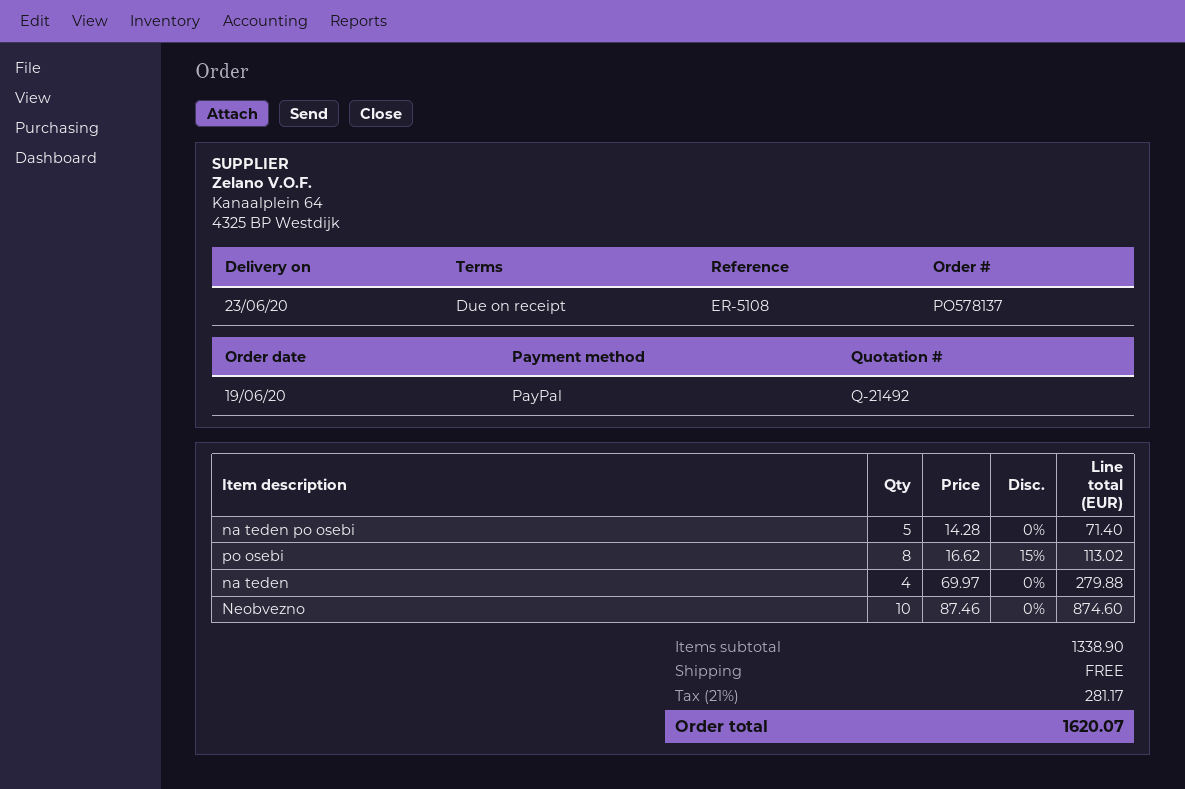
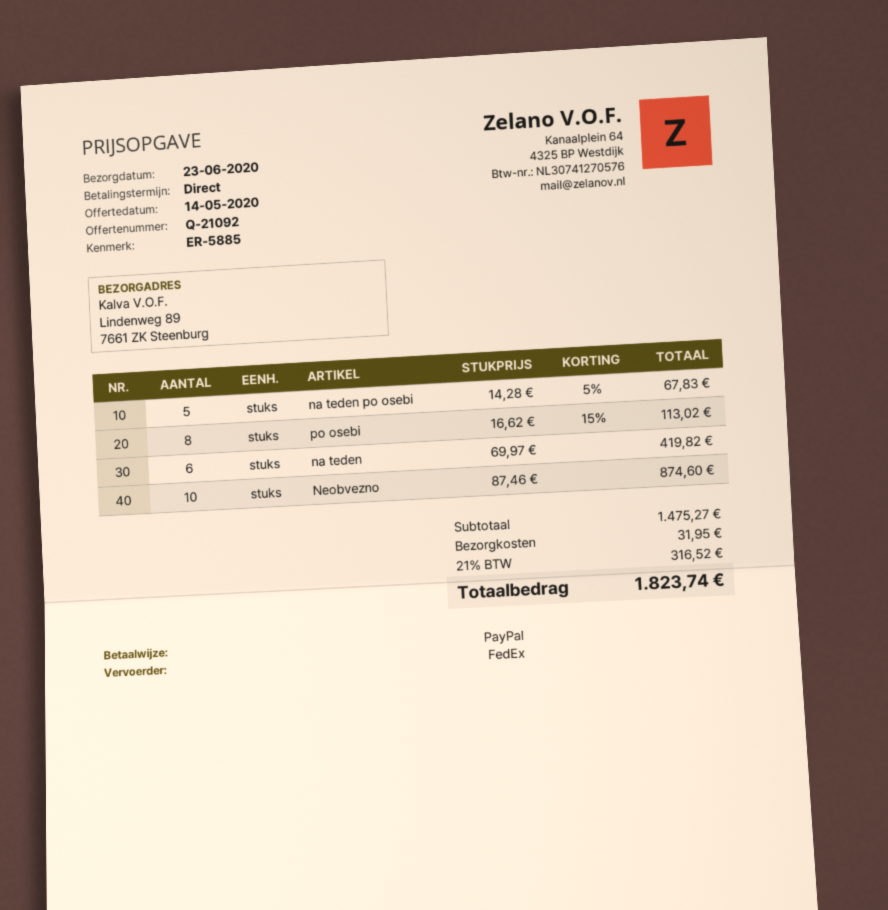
quote number: Q-21492 -> Q-21092
reference: ER-5108 -> ER-5885
na teden po osebi: 5 x 14.28 = 71.40 -> 5 x 14.28 - 5% = 67.83
na teden: 4 x 69.97 = 279.88 -> 6 x 69.97 = 419.82
subtotal: 1338.90 -> 1475.27
shipping: 0.00 -> 31.95
tax: 21% = 281.17 -> 21% = 316.52
total: 1620.07 -> 1823.74

